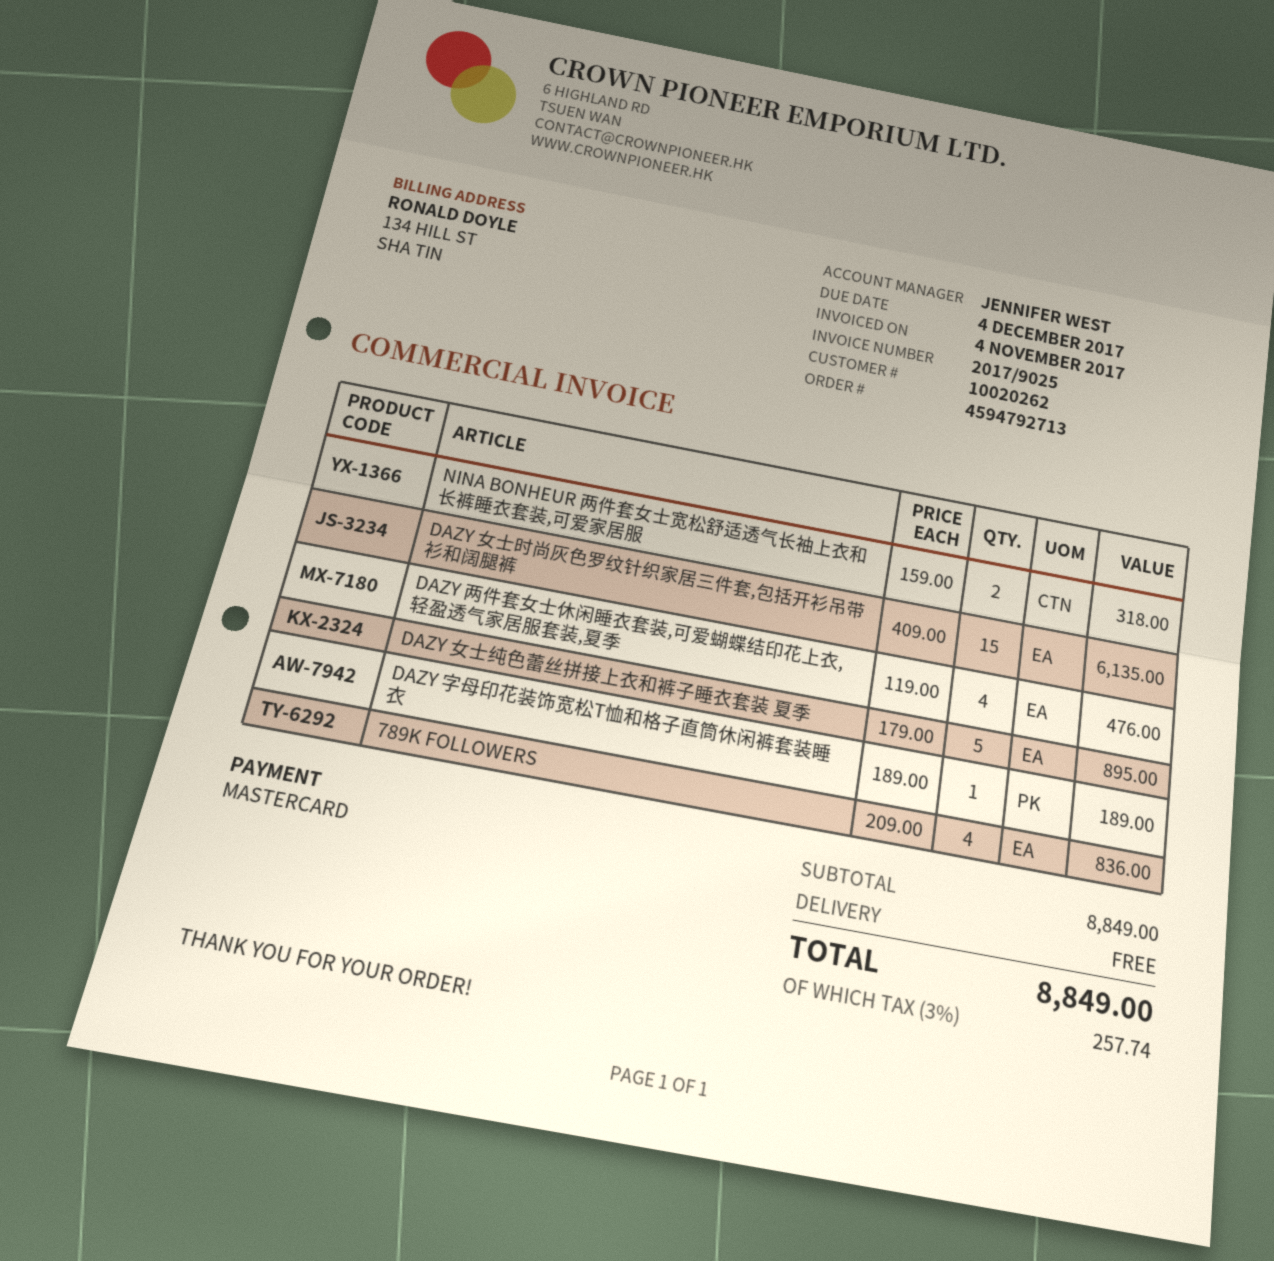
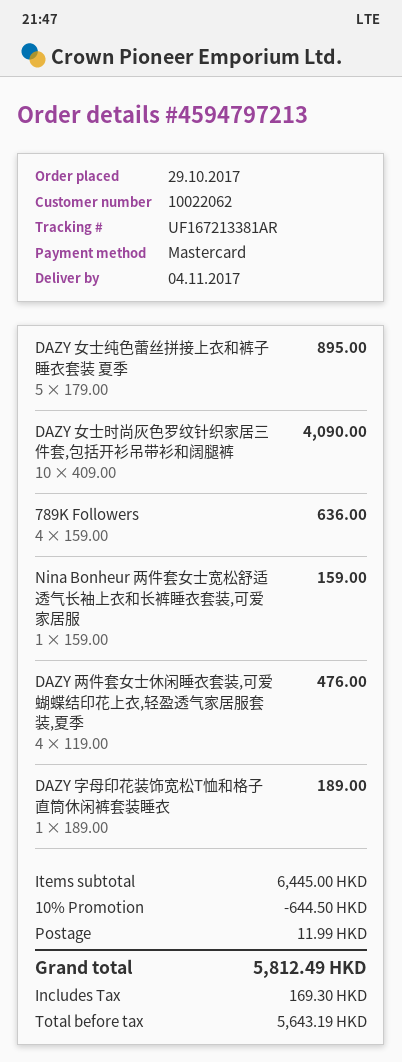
order number: 4594792713 -> 4594797213
customer number: 10020262 -> 10022062
NINA BONHEUR 两件套女士宽松舒适透气长袖上衣和长裤睡衣套装,可爱家居服: 2 x 159.00 = 318.00 -> 1 x 159.00 = 159.00
DAZY 女士时尚灰色罗纹针织家居三件套,包括开衫吊带衫和阔腿裤: 15 x 409.00 = 6135.00 -> 10 x 409.00 = 4090.00
789K FOLLOWERS: 4 x 209.00 = 836.00 -> 4 x 159.00 = 636.00
subtotal: 8849.00 -> 6445.00
discount: none -> 10% = 644.50
shipping: 0.00 -> 11.99
tax: 257.74 -> 169.30
total: 8849.00 -> 5812.49

